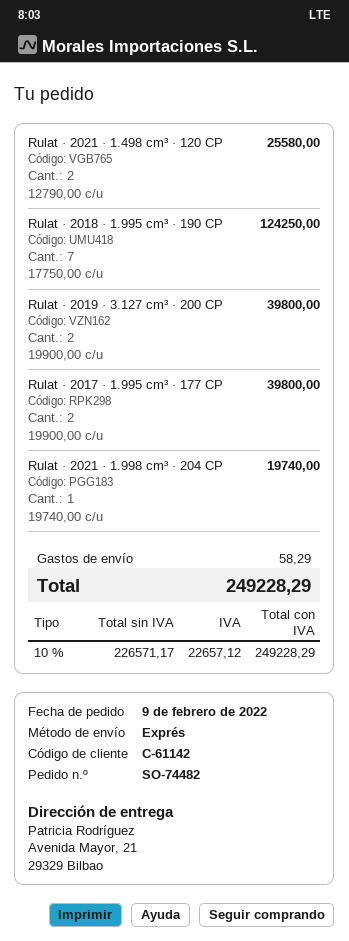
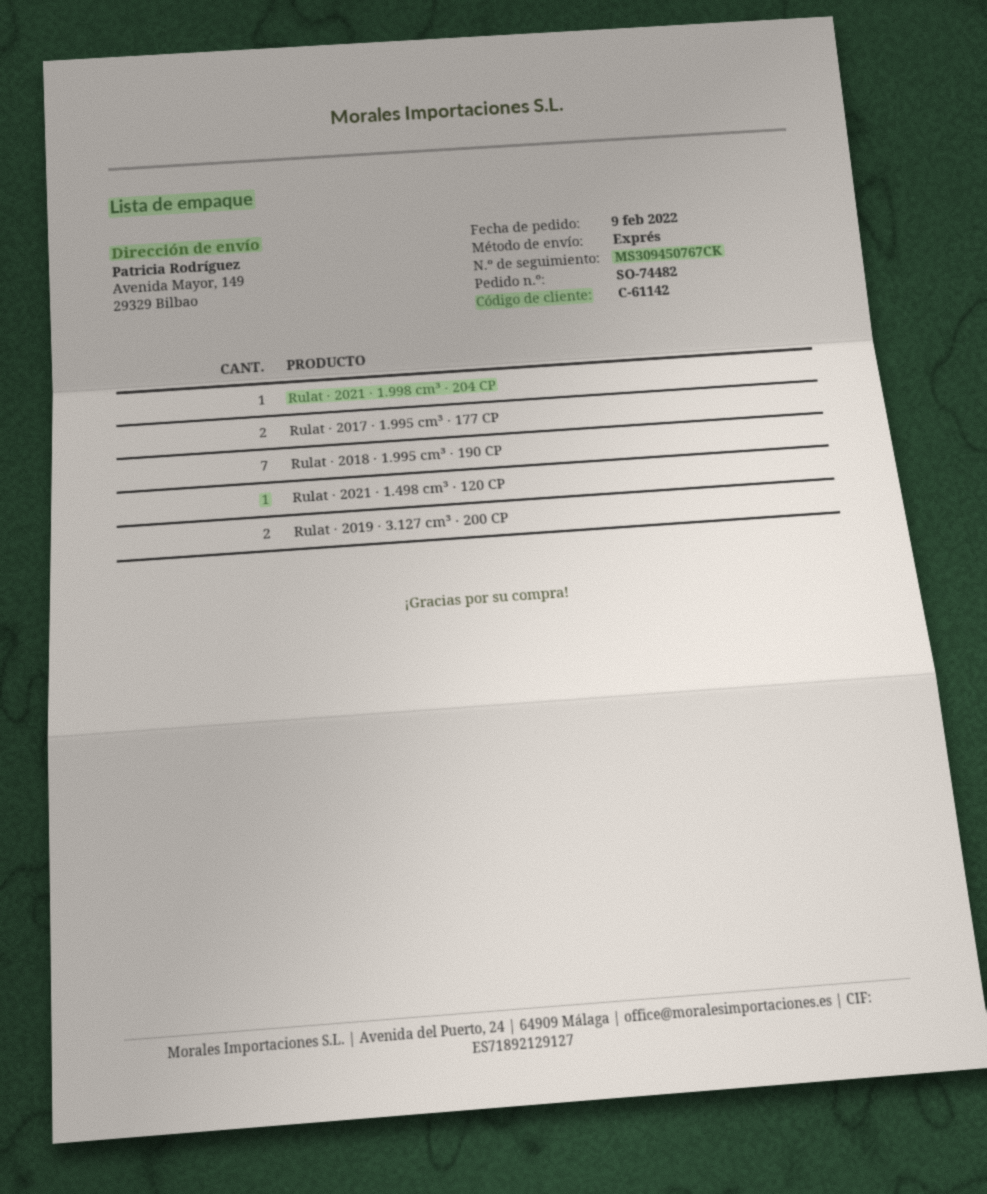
ship to: Avenida Mayor, 21, 29329 Bilbao -> Avenida Mayor, 149, 29329 Bilbao
Rulat · 2021 · 1.498 cm³ · 120 CP: 2 -> 1

